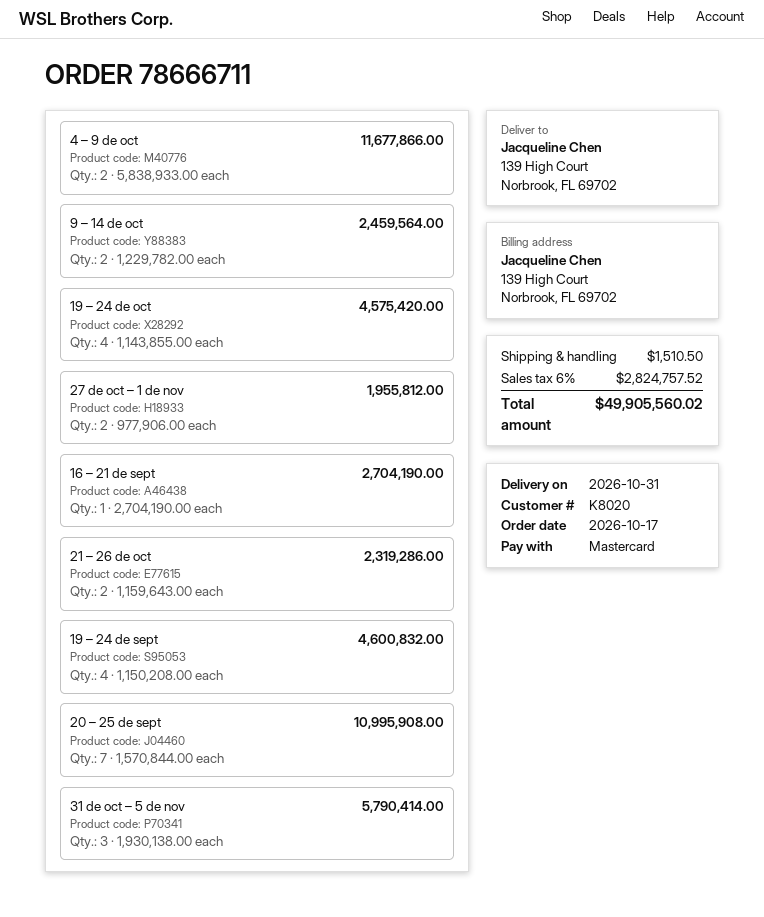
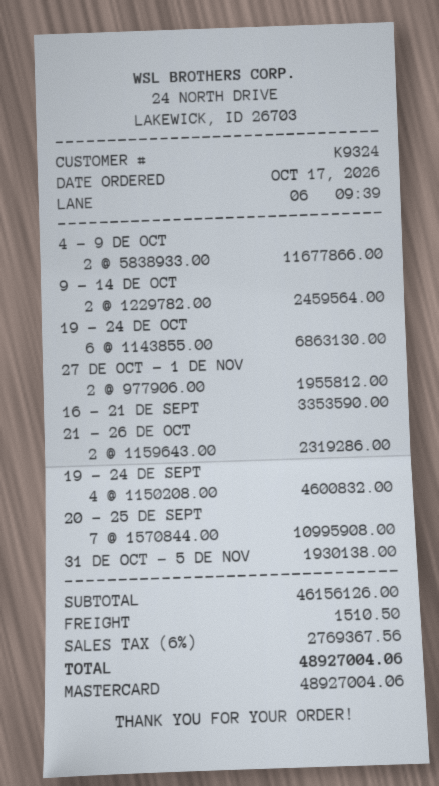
customer number: K8020 -> K9324
19 – 24 de oct: 4 x 1143855.00 = 4575420.00 -> 6 x 1143855.00 = 6863130.00
16 – 21 de sept: 1 x 2704190.00 = 2704190.00 -> 1 x 3353590.00 = 3353590.00
31 de oct – 5 de nov: 3 x 1930138.00 = 5790414.00 -> 1 x 1930138.00 = 1930138.00
tax: 6% = 2824757.52 -> 6% = 2769367.56
total: 49905560.02 -> 48927004.06

